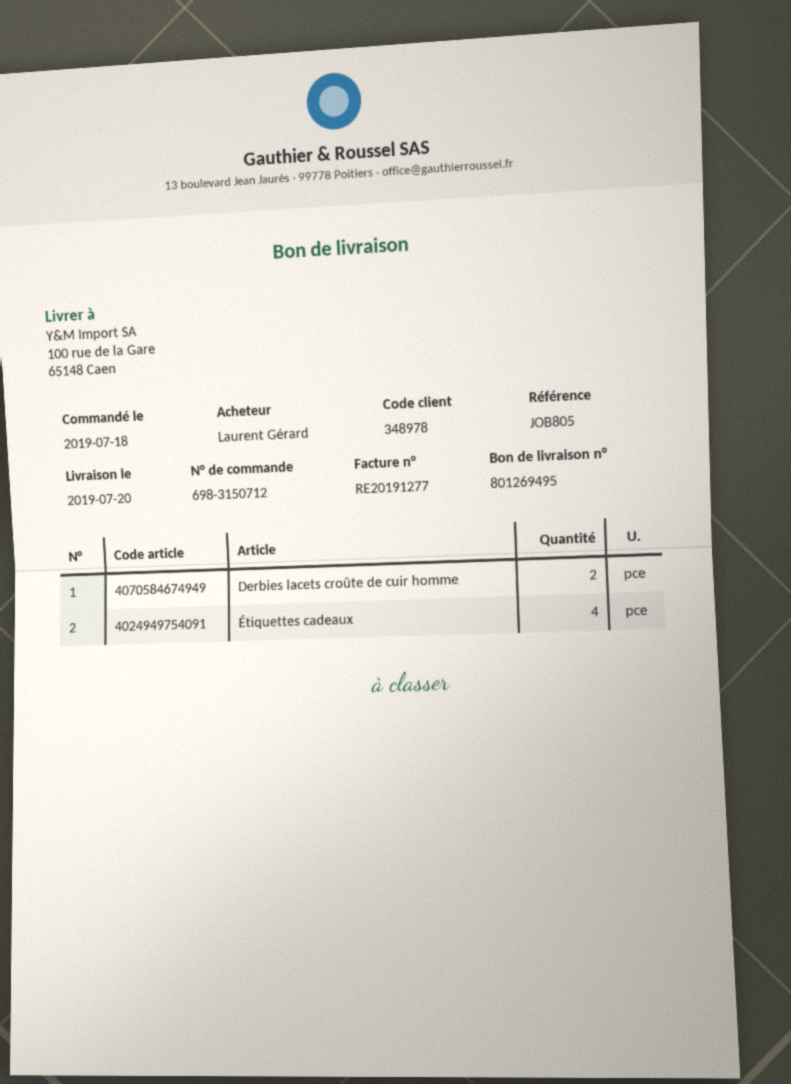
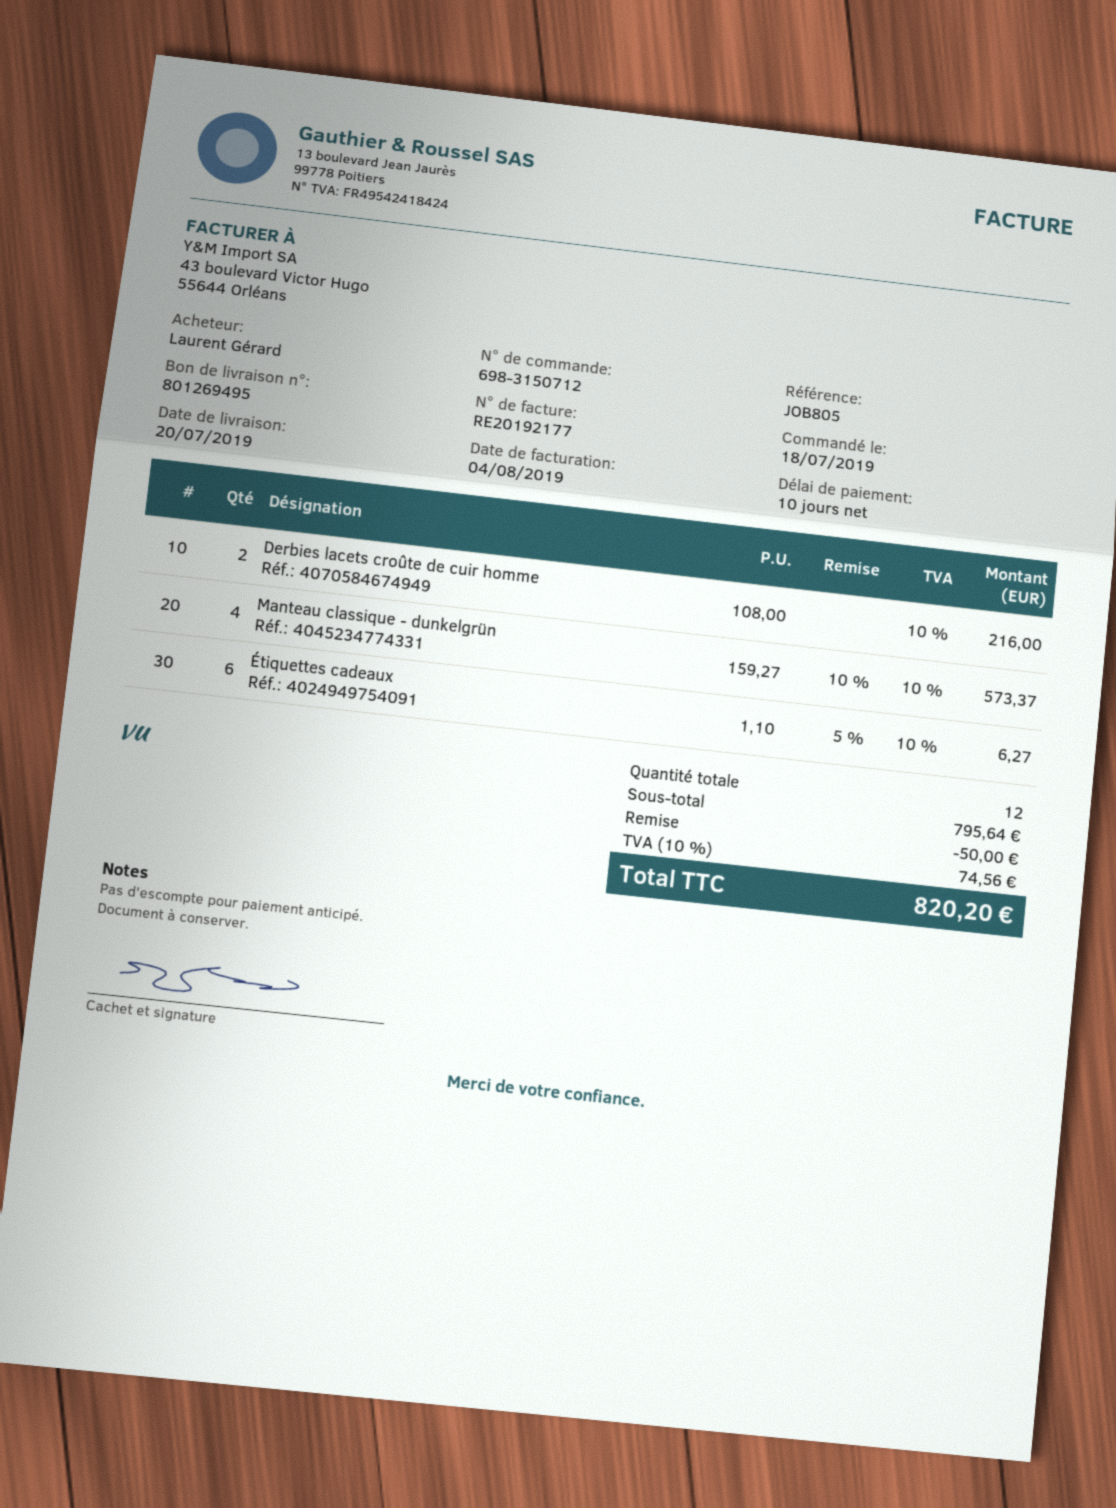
invoice number: RE20191277 -> RE20192177
Étiquettes cadeaux: 4 -> 6
Manteau classique - dunkelgrün: none -> 4

